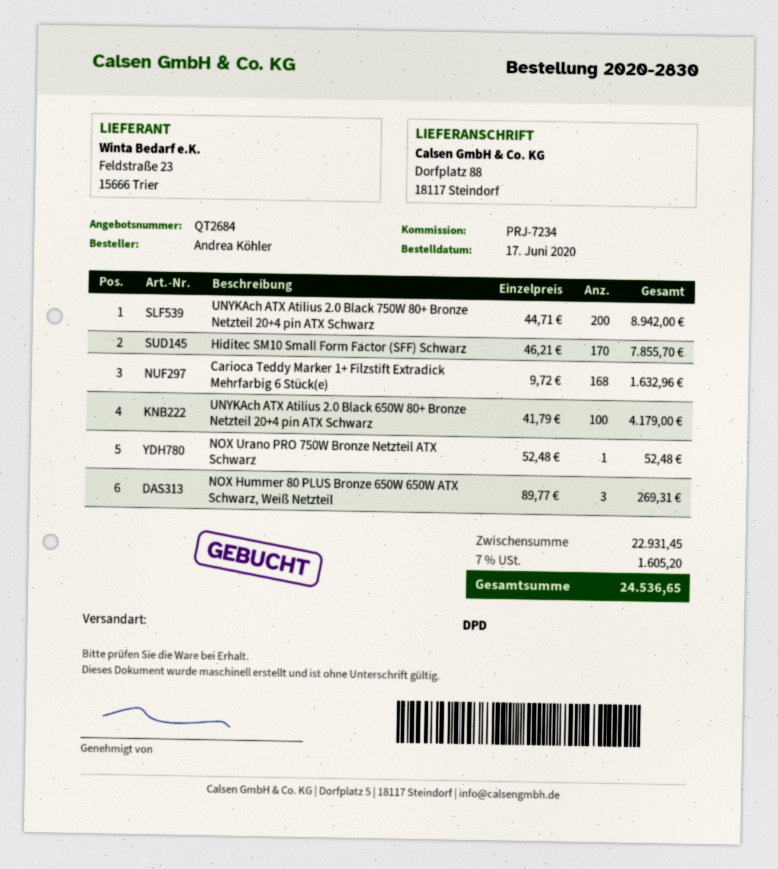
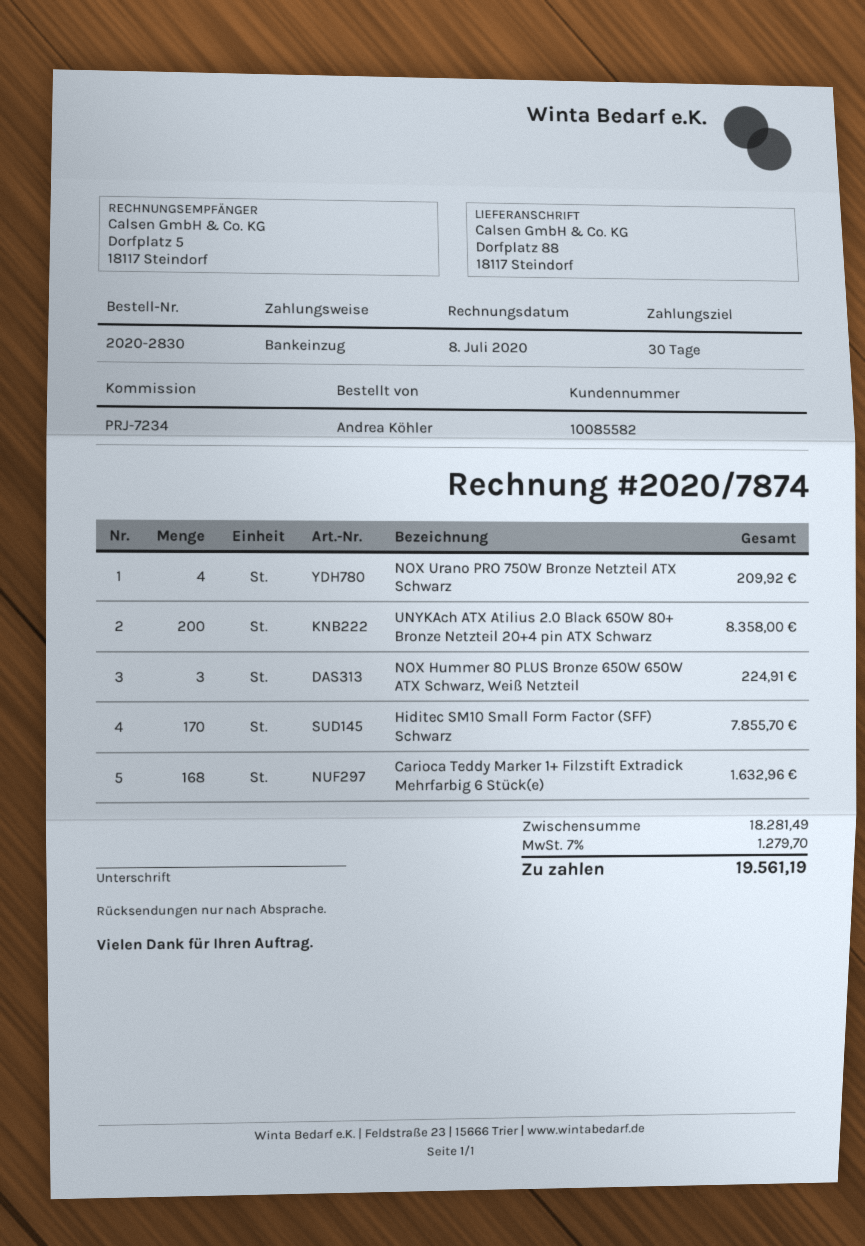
UNYKAch ATX Atilius 2.0 Black 750W 80+ Bronze Netzteil 20+4 pin ATX Schwarz: 200 for 8942.00 -> none
UNYKAch ATX Atilius 2.0 Black 650W 80+ Bronze Netzteil 20+4 pin ATX Schwarz: 100 for 4179.00 -> 200 for 8358.00
NOX Urano PRO 750W Bronze Netzteil ATX Schwarz: 1 for 52.48 -> 4 for 209.92
NOX Hummer 80 PLUS Bronze 650W 650W ATX Schwarz, Weiß Netzteil: 3 for 269.31 -> 3 for 224.91
subtotal: 22931.45 -> 18281.49
tax: 7% = 1605.20 -> 7% = 1279.70
total: 24536.65 -> 19561.19

